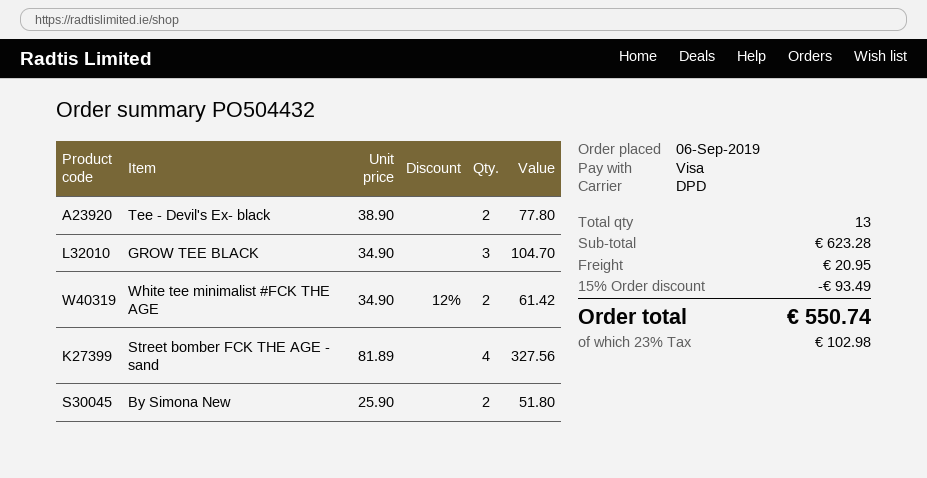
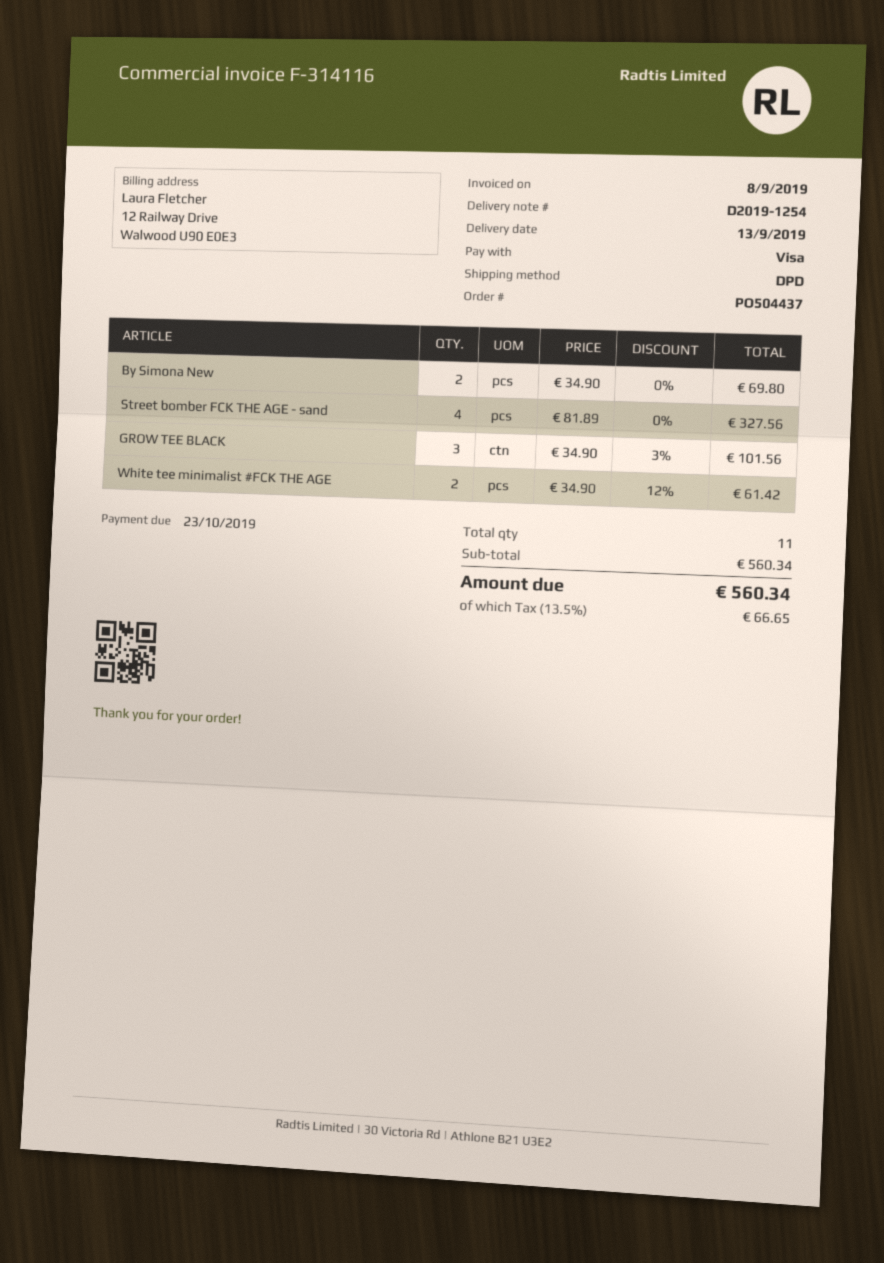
order number: PO504432 -> PO504437
Tee - Devil's Ex- black: 2 x 38.90 = 77.80 -> none
GROW TEE BLACK: 3 x 34.90 = 104.70 -> 3 x 34.90 - 3% = 101.56
By Simona New: 2 x 25.90 = 51.80 -> 2 x 34.90 = 69.80
total quantity: 13 -> 11
subtotal: 623.28 -> 560.34
discount: 15% = 93.49 -> none
shipping: 20.95 -> none
tax: 23% = 102.98 -> 13.5% = 66.65
total: 550.74 -> 560.34

